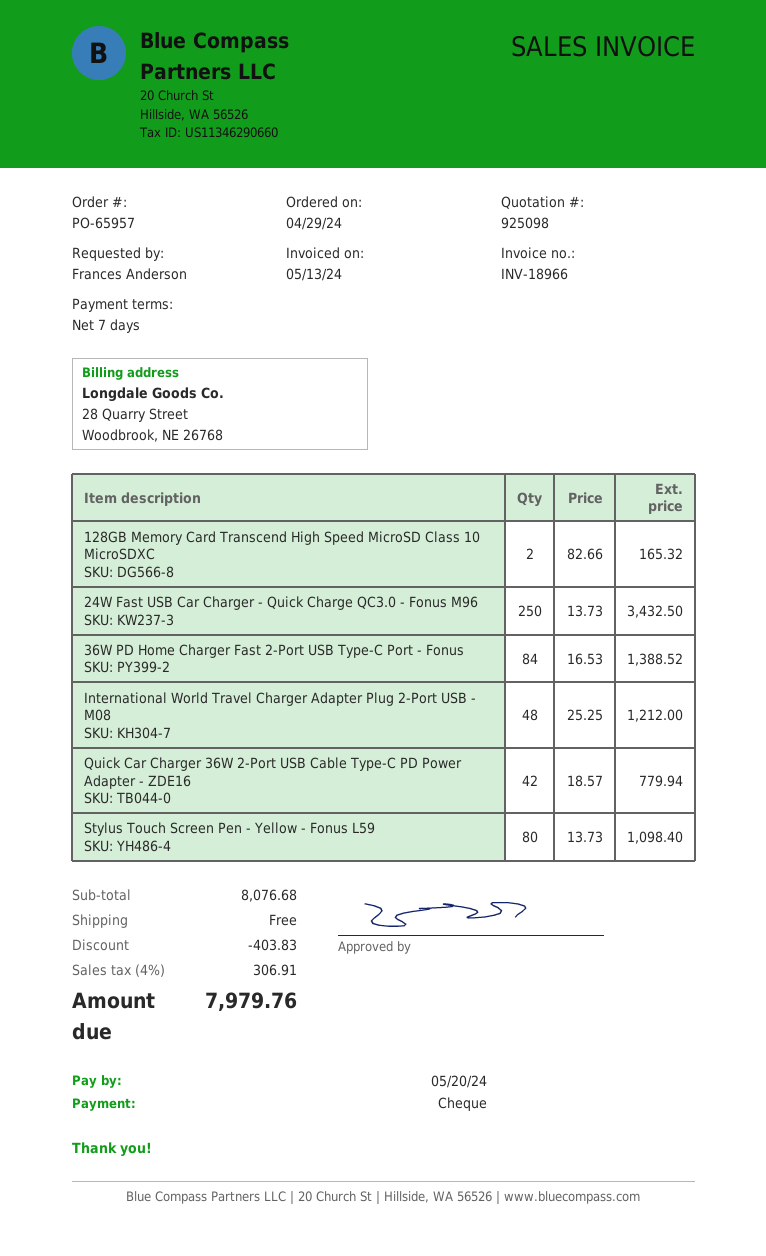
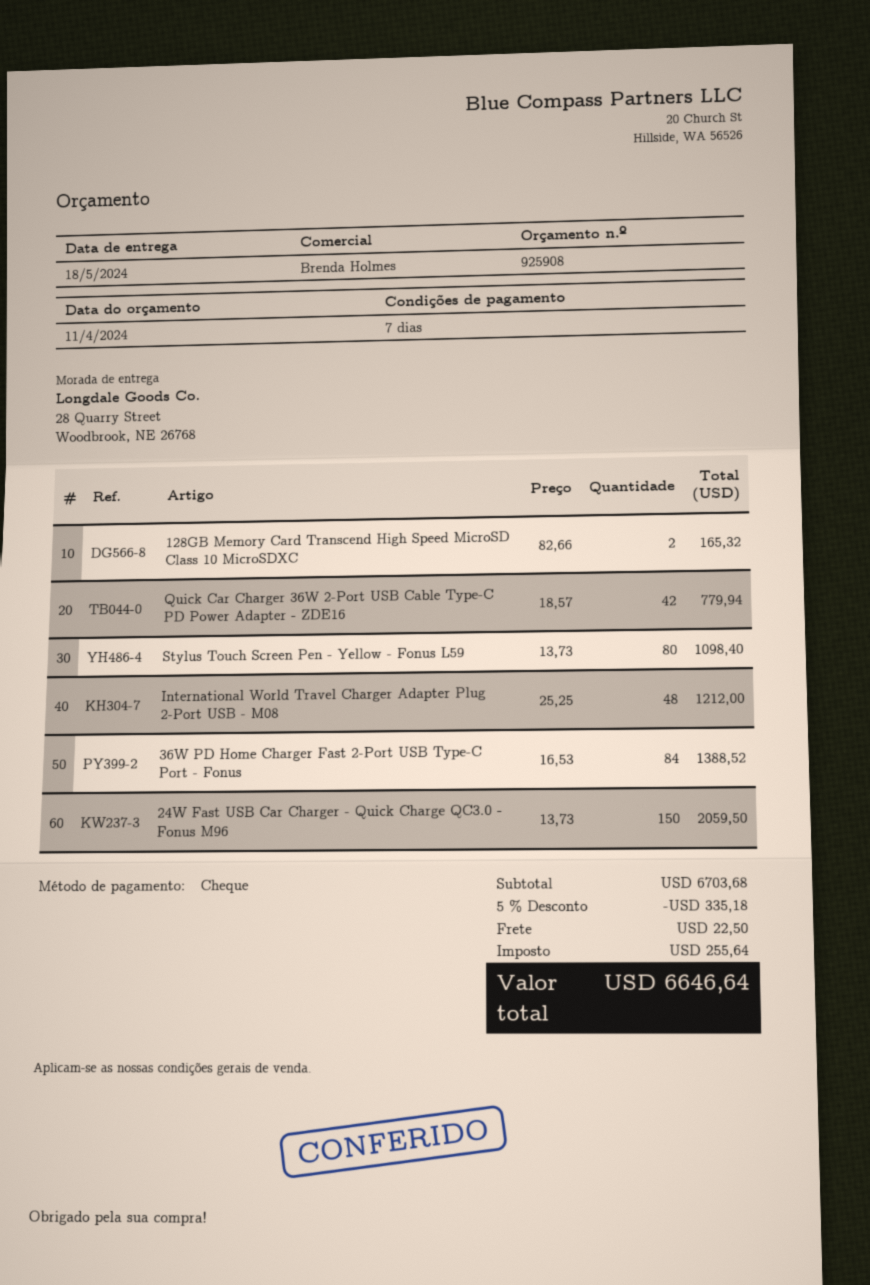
quote number: 925098 -> 925908
24W Fast USB Car Charger - Quick Charge QC3.0 - Fonus M96: 250 x 13.73 = 3432.50 -> 150 x 13.73 = 2059.50
subtotal: 8076.68 -> 6703.68
discount: 403.83 -> 335.18
shipping: 0.00 -> 22.50
tax: 306.91 -> 255.64
total: 7979.76 -> 6646.64

